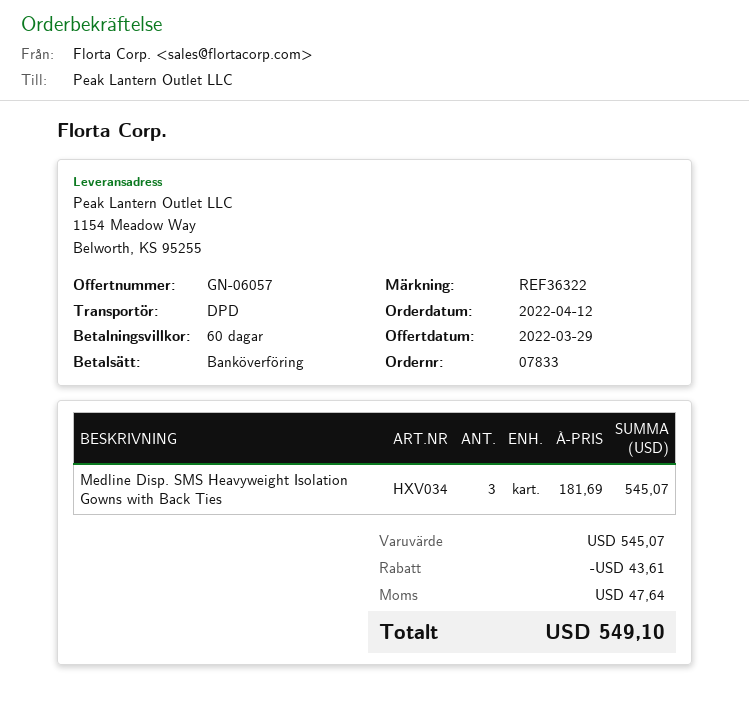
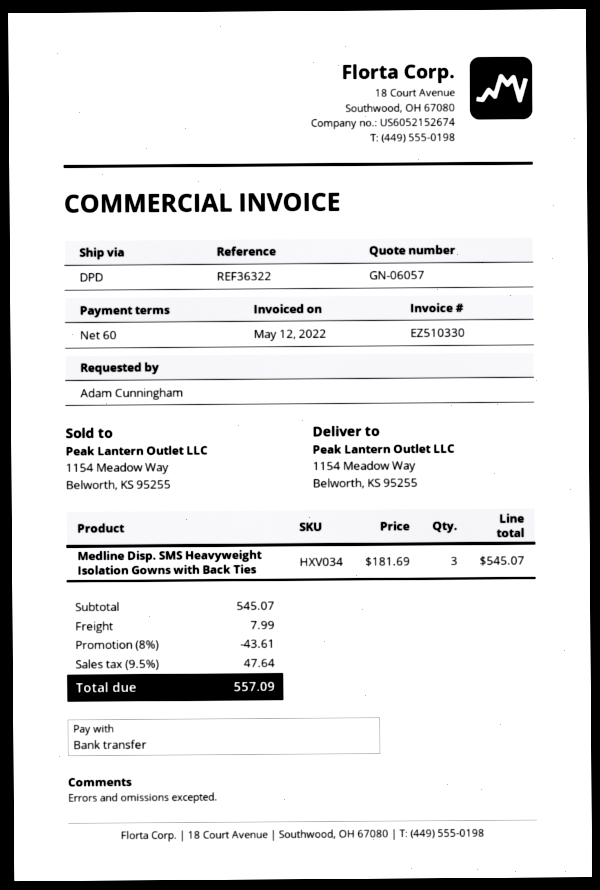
shipping: none -> 7.99
total: 549.10 -> 557.09

